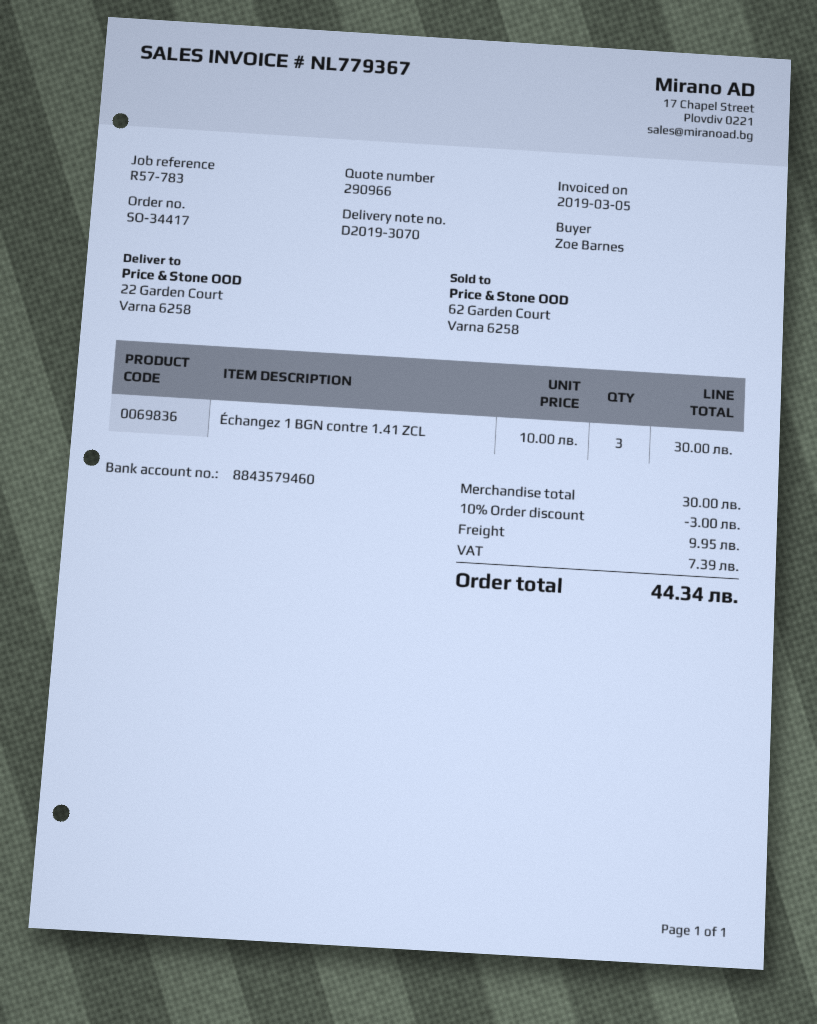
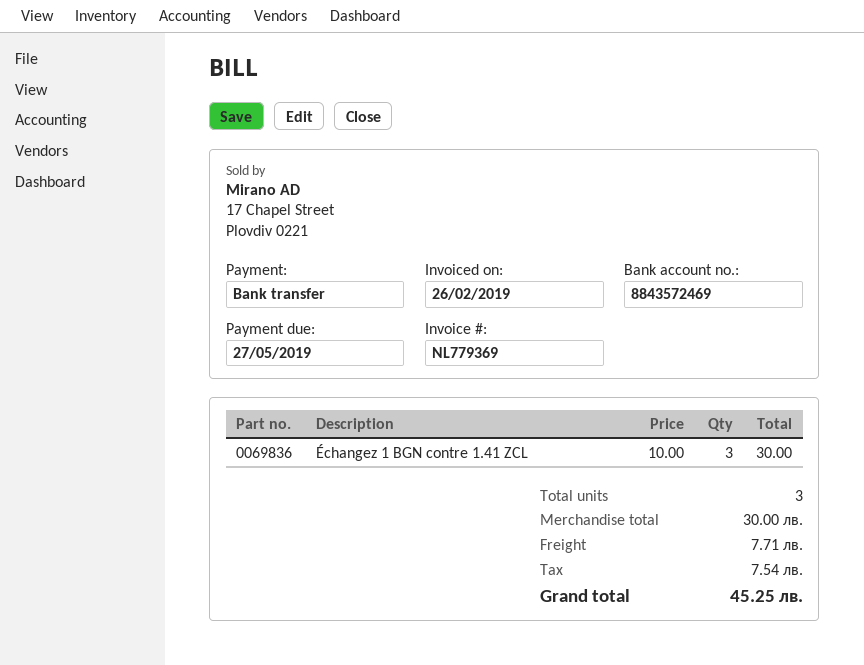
invoice number: NL779367 -> NL779369
invoice date: 2019-03-05 -> 2019-02-26
bank account: 8843579460 -> 8843572469
discount: 10% = 3.00 -> none
shipping: 9.95 -> 7.71
tax: 7.39 -> 7.54
total: 44.34 -> 45.25

